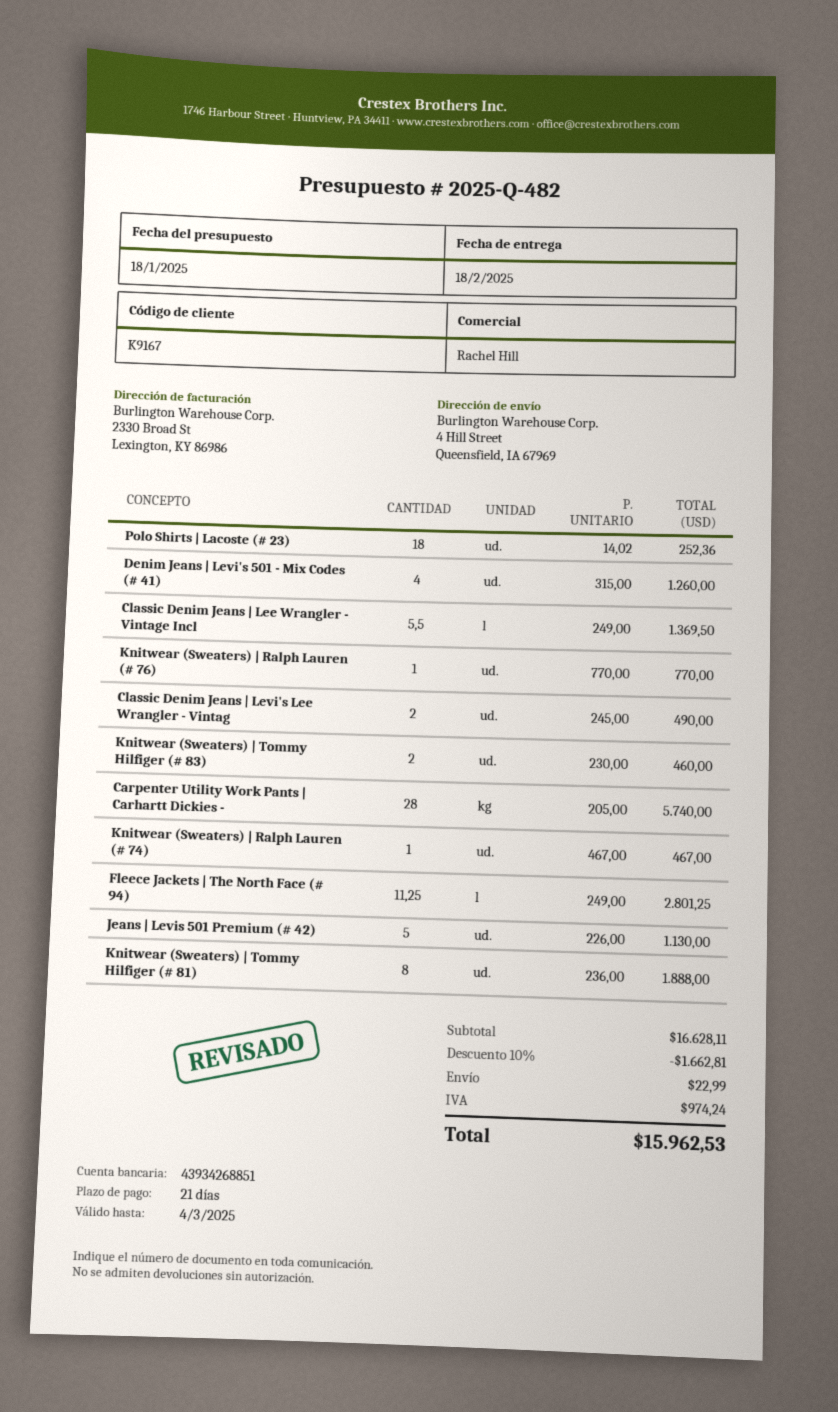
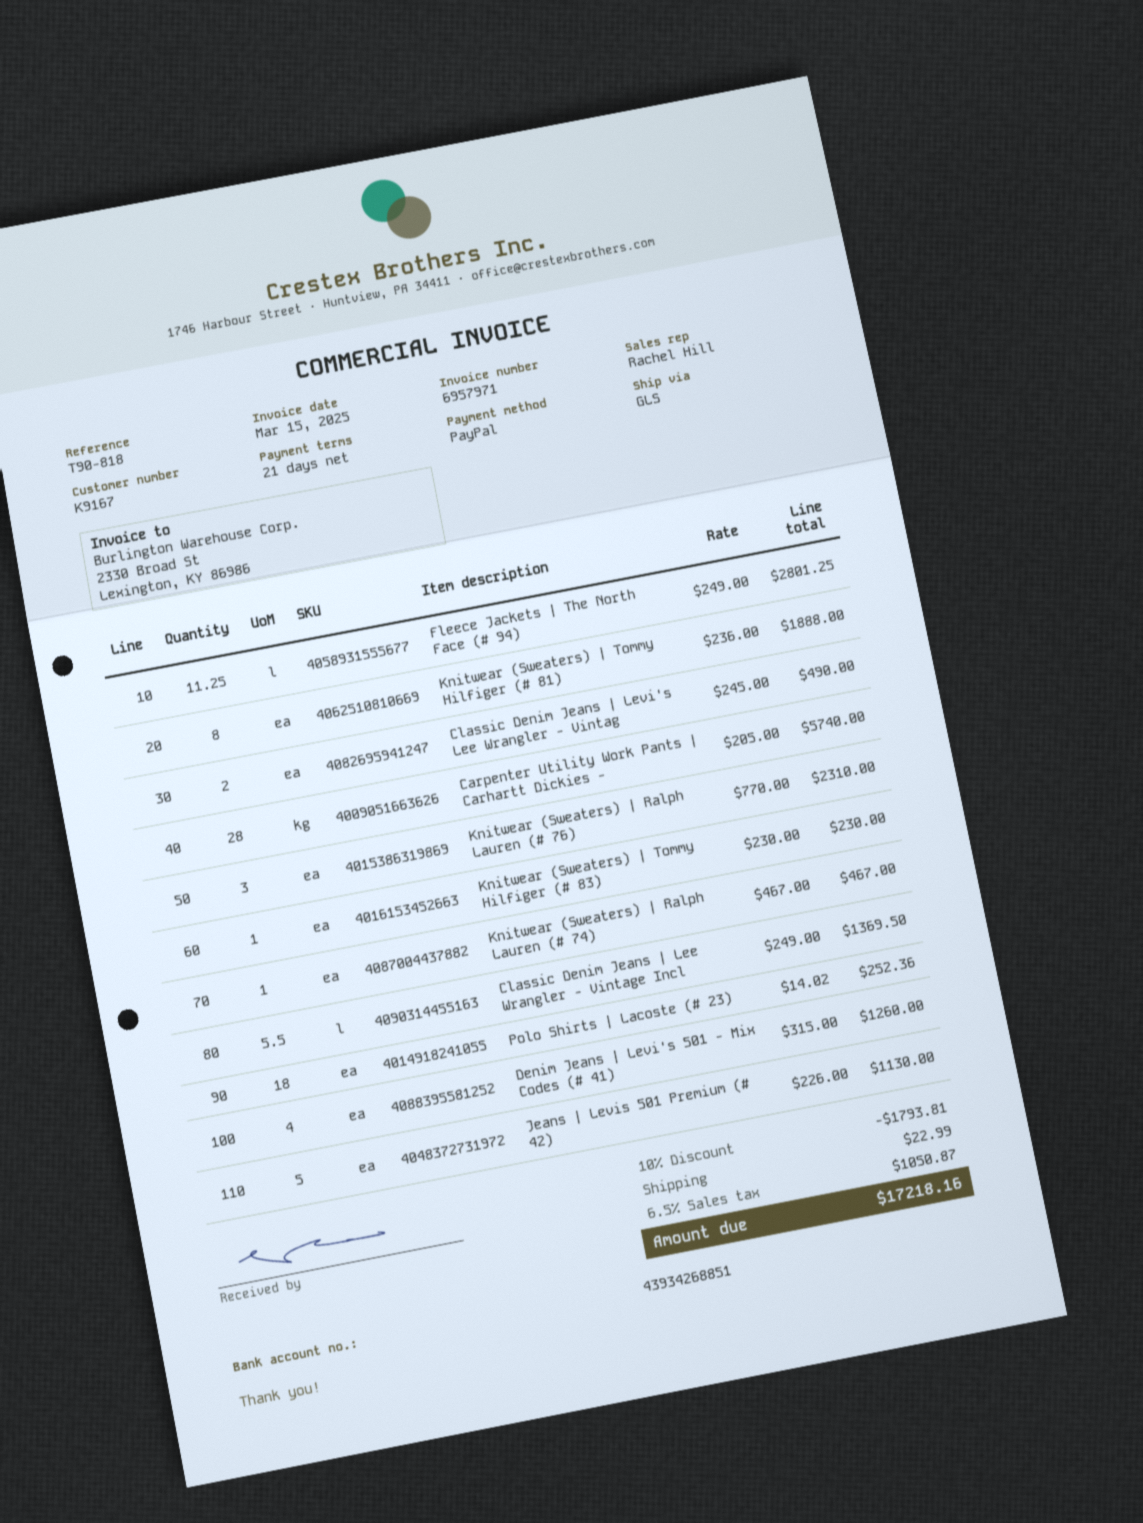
Knitwear (Sweaters) | Ralph Lauren (# 76): 1 x 770.00 = 770.00 -> 3 x 770.00 = 2310.00
Knitwear (Sweaters) | Tommy Hilfiger (# 83): 2 x 230.00 = 460.00 -> 1 x 230.00 = 230.00
discount: 10% = 1662.81 -> 10% = 1793.81
tax: 974.24 -> 1050.87
total: 15962.53 -> 17218.16

